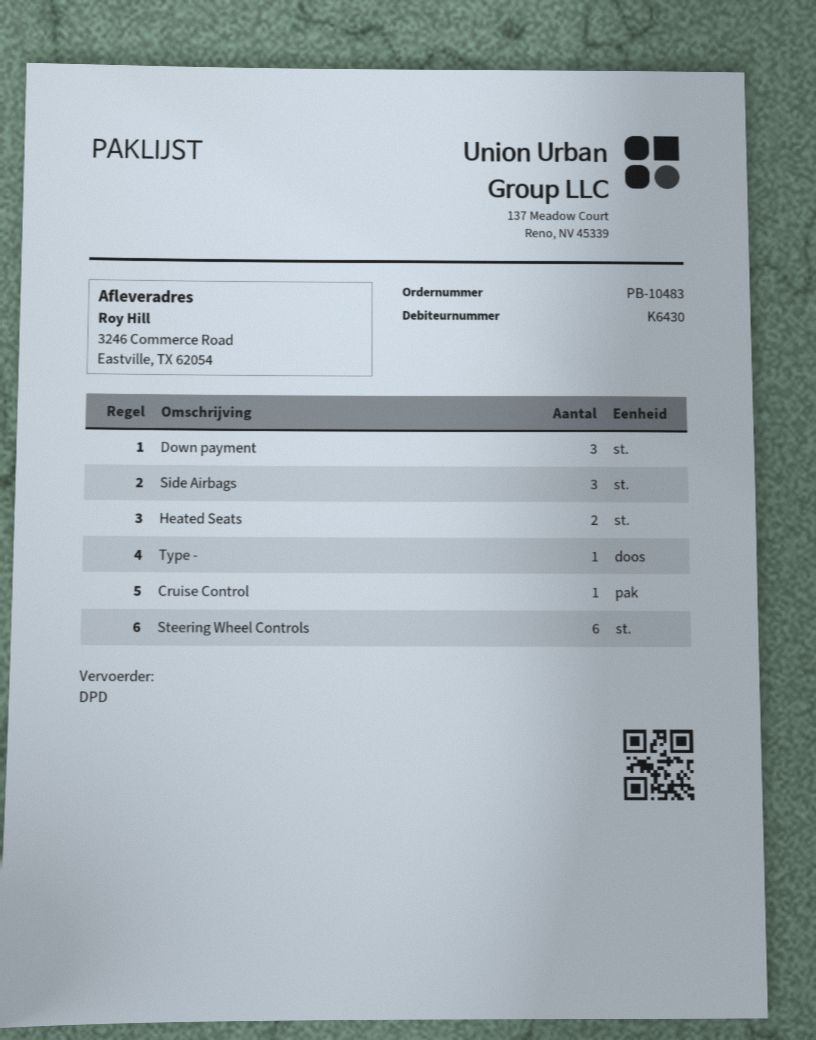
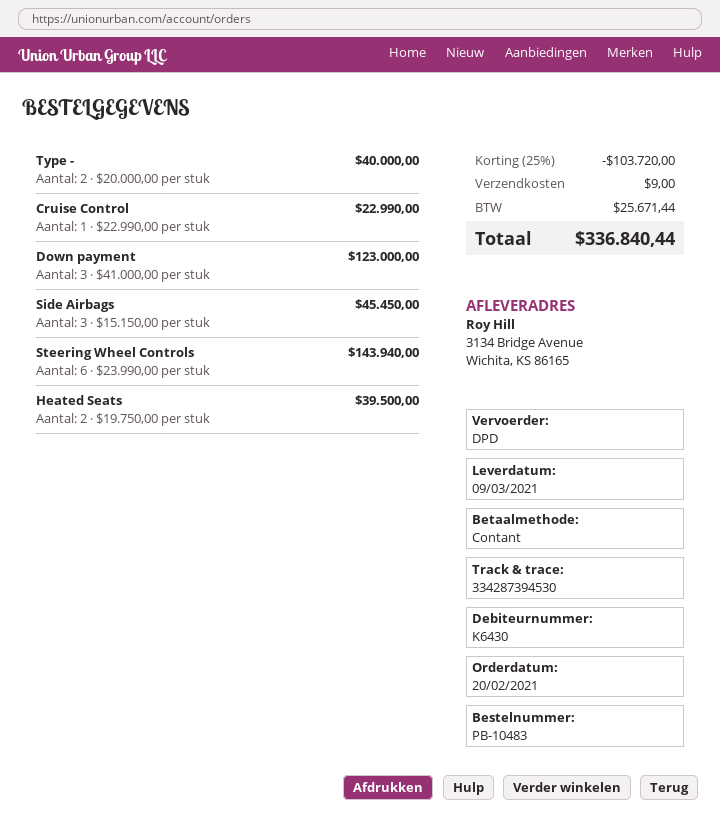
ship to: 3246 Commerce Road, Eastville, TX 62054 -> 3134 Bridge Avenue, Wichita, KS 86165
Type -: 1 -> 2

